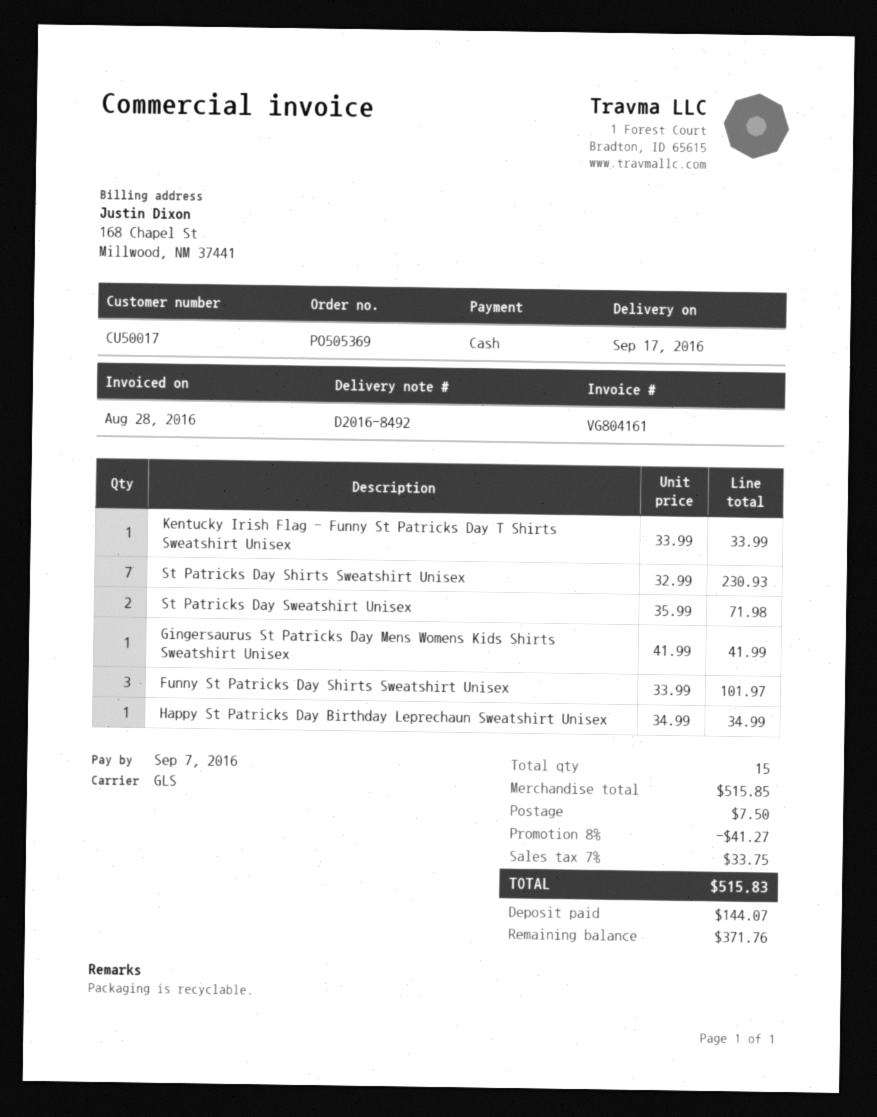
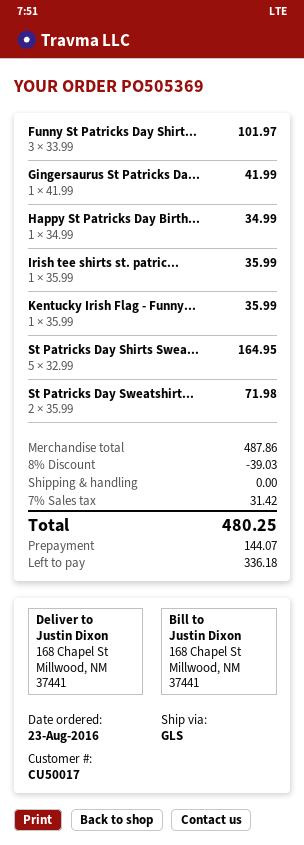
Kentucky Irish Flag - Funny St Patricks Day T Shirts Sweatshirt Unisex: 1 x 33.99 = 33.99 -> 1 x 35.99 = 35.99
St Patricks Day Shirts Sweatshirt Unisex: 7 x 32.99 = 230.93 -> 5 x 32.99 = 164.95
Irish tee shirts st. patric...: none -> 1 x 35.99 = 35.99
subtotal: 515.85 -> 487.86
discount: 8% = 41.27 -> 8% = 39.03
shipping: 7.50 -> 0.00
tax: 7% = 33.75 -> 7% = 31.42
total: 515.83 -> 480.25
balance: 371.76 -> 336.18

